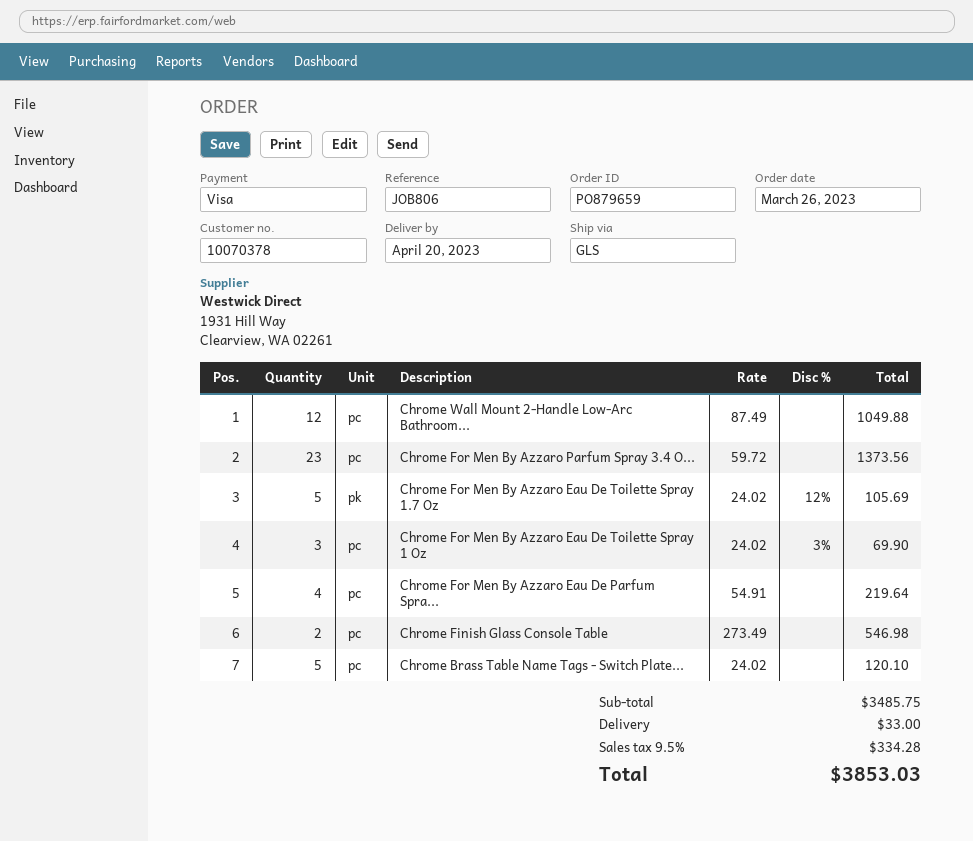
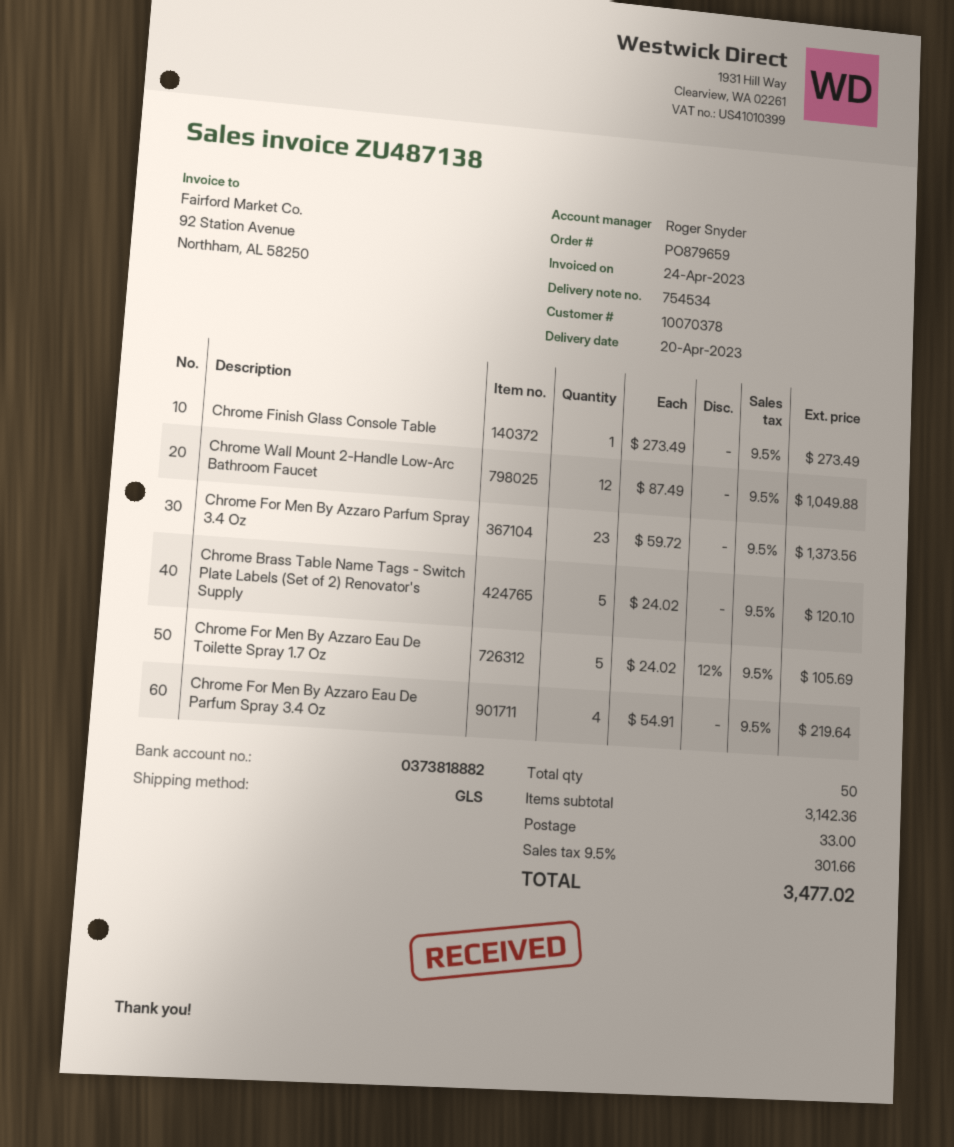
Chrome For Men By Azzaro Eau De Toilette Spray 1 Oz: 3 x 24.02 - 3% = 69.90 -> none
Chrome Finish Glass Console Table: 2 x 273.49 = 546.98 -> 1 x 273.49 = 273.49
subtotal: 3485.75 -> 3142.36
tax: 9.5% = 334.28 -> 9.5% = 301.66
total: 3853.03 -> 3477.02

